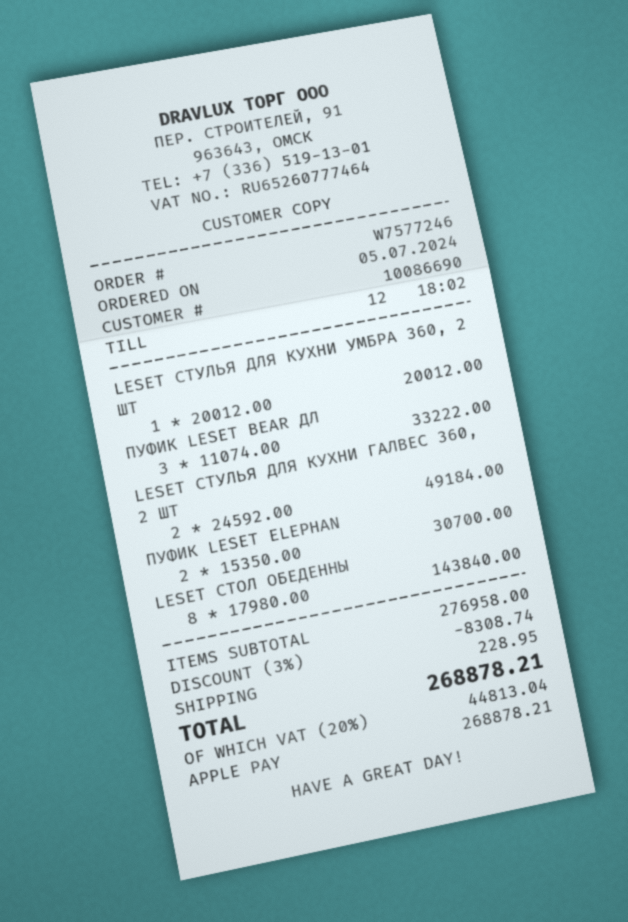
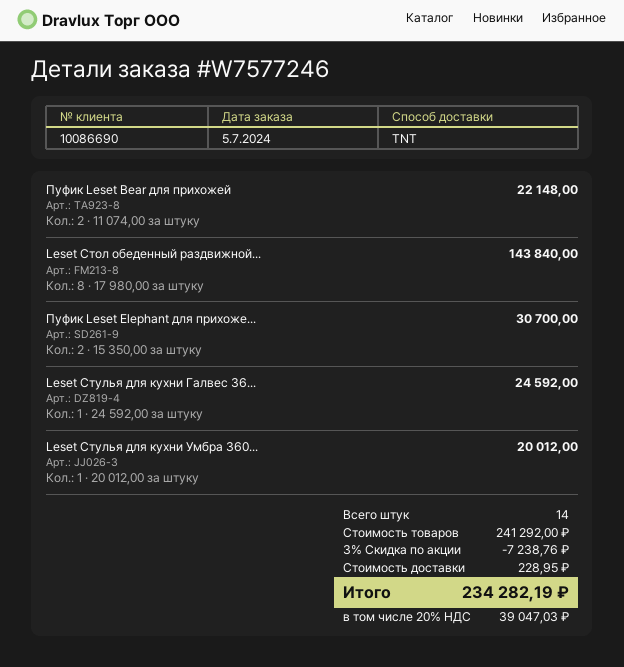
ПУФИК LESET BEAR ДЛ: 3 x 11074.00 = 33222.00 -> 2 x 11074.00 = 22148.00
LESET СТУЛЬЯ ДЛЯ КУХНИ ГАЛВЕС 360, 2 ШТ: 2 x 24592.00 = 49184.00 -> 1 x 24592.00 = 24592.00
subtotal: 276958.00 -> 241292.00
discount: 3% = 8308.74 -> 3% = 7238.76
tax: 20% = 44813.04 -> 20% = 39047.03
total: 268878.21 -> 234282.19

